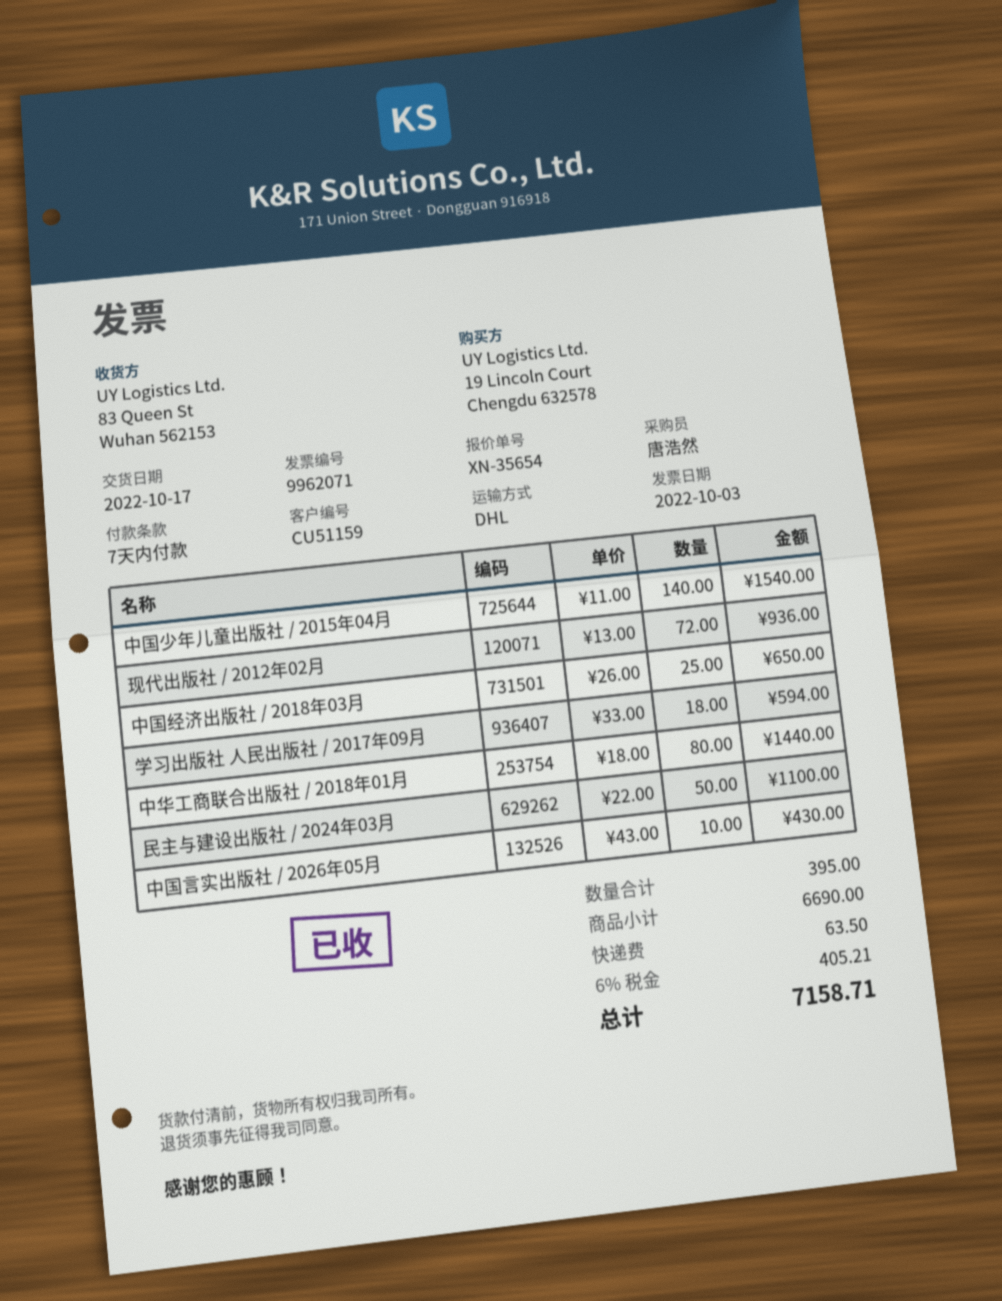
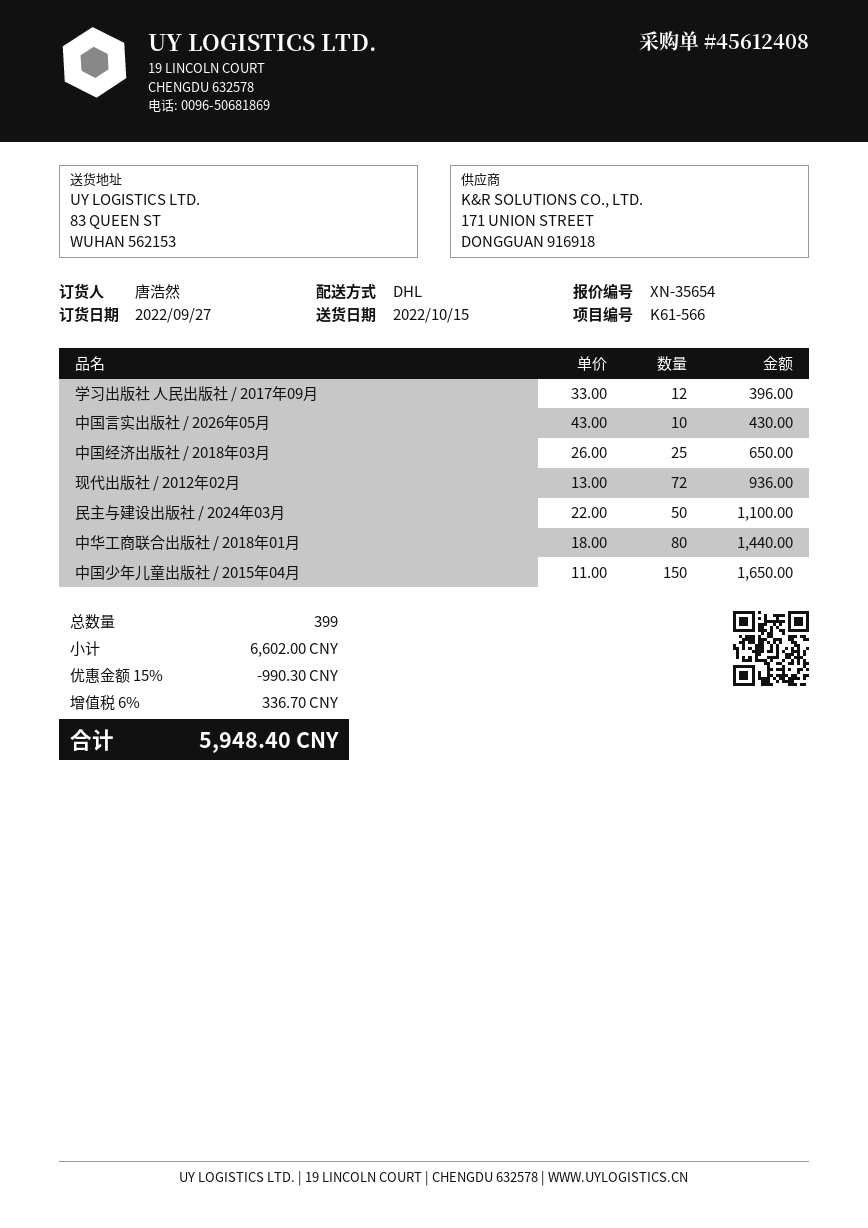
delivery date: 2022-10-17 -> 2022-10-15
中国少年儿童出版社 / 2015年04月: 140 x 11.00 = 1540.00 -> 150 x 11.00 = 1650.00
学习出版社 人民出版社 / 2017年09月: 18 x 33.00 = 594.00 -> 12 x 33.00 = 396.00
total quantity: 395 -> 399
subtotal: 6690.00 -> 6602.00
discount: none -> 15% = 990.30
shipping: 63.50 -> none
tax: 6% = 405.21 -> 6% = 336.70
total: 7158.71 -> 5948.40

